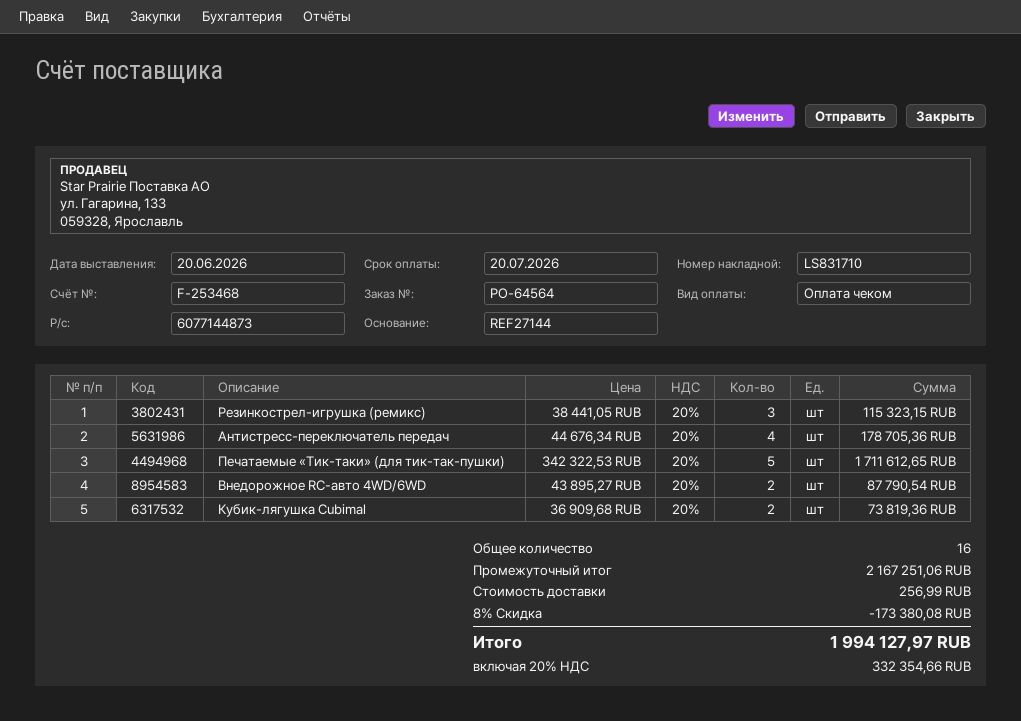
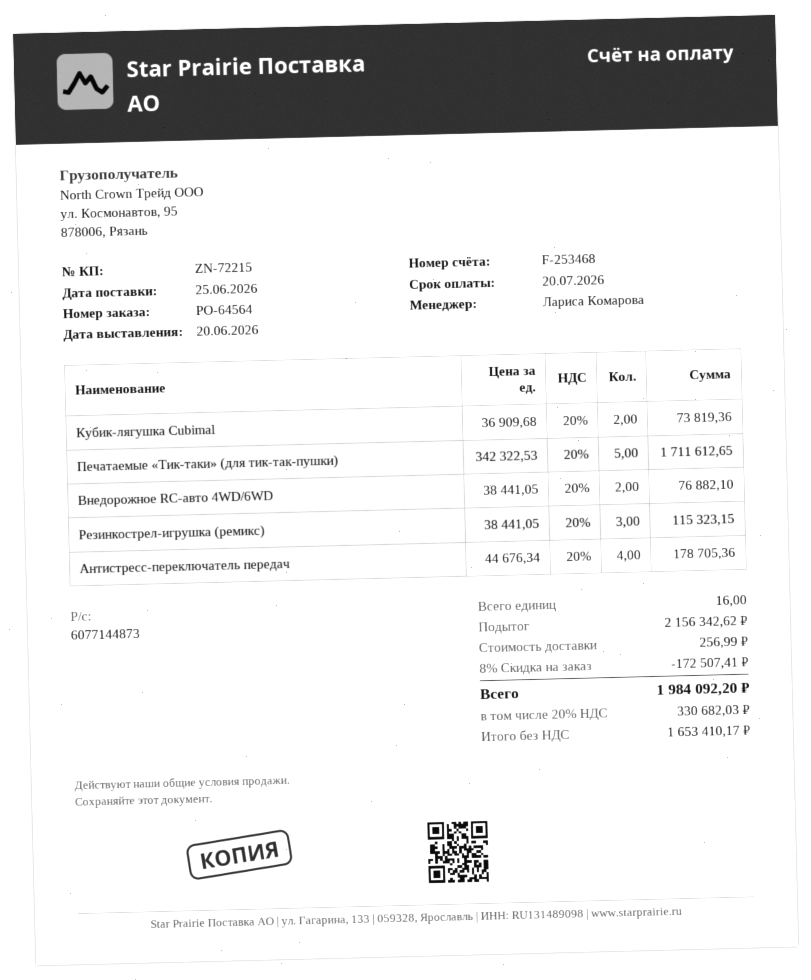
Внедорожное RC-авто 4WD/6WD: 2 x 43895.27 = 87790.54 -> 2 x 38441.05 = 76882.10
subtotal: 2167251.06 -> 2156342.62
discount: 8% = 173380.08 -> 8% = 172507.41
tax: 20% = 332354.66 -> 20% = 330682.03
total: 1994127.97 -> 1984092.20

